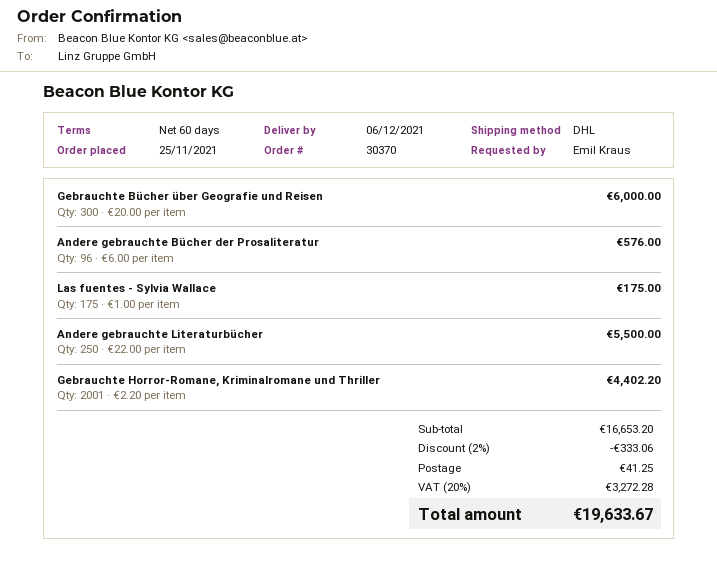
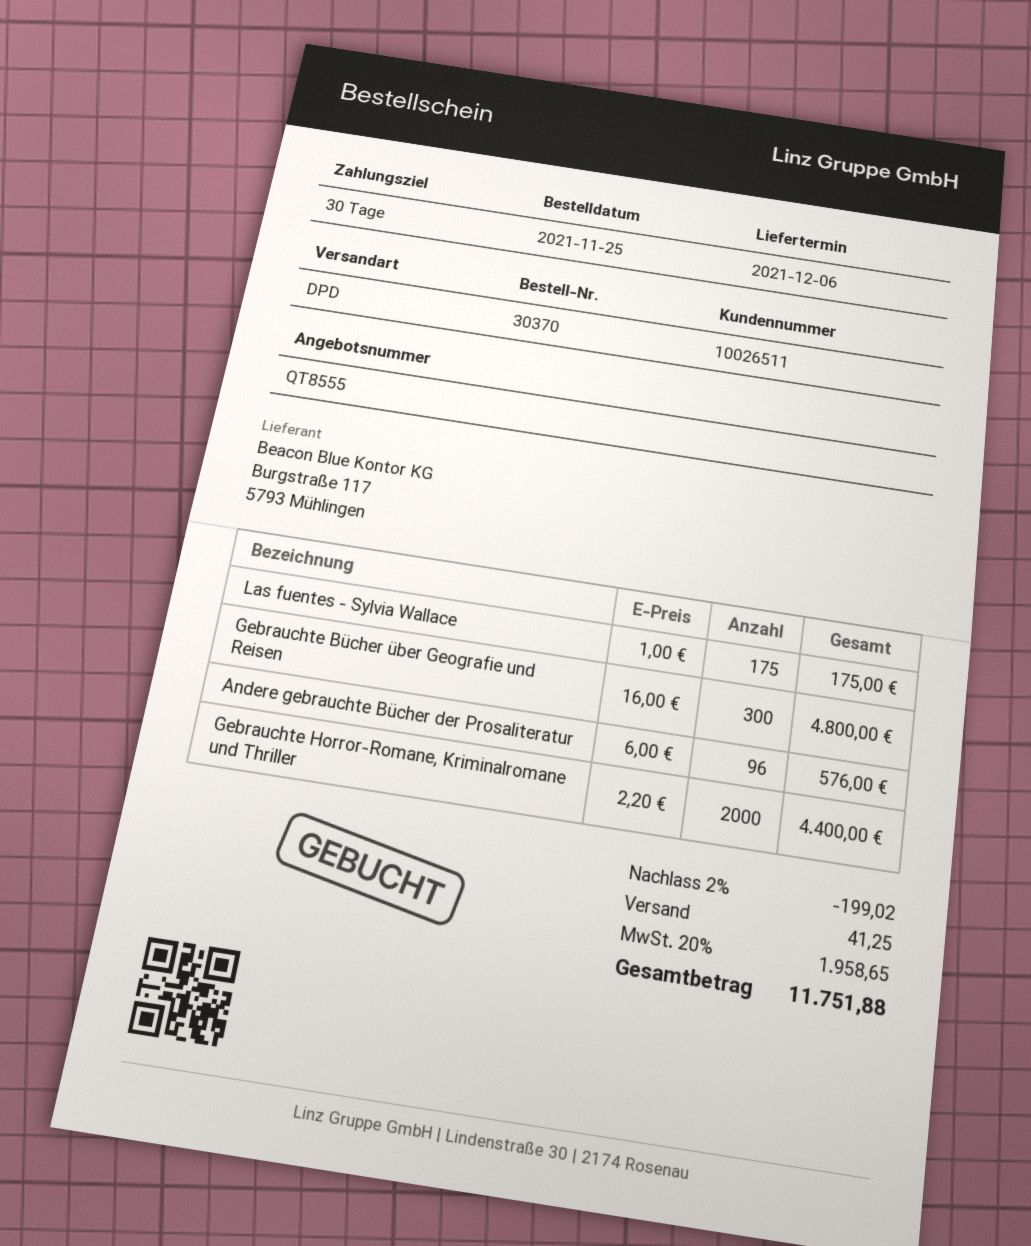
payment terms: 60 days -> 30 days
shipping method: DHL -> DPD
Gebrauchte Bücher über Geografie und Reisen: 300 x 20.00 = 6000.00 -> 300 x 16.00 = 4800.00
Andere gebrauchte Literaturbücher: 250 x 22.00 = 5500.00 -> none
Gebrauchte Horror-Romane, Kriminalromane und Thriller: 2001 x 2.20 = 4402.20 -> 2000 x 2.20 = 4400.00
discount: 2% = 333.06 -> 2% = 199.02
tax: 20% = 3272.28 -> 20% = 1958.65
total: 19633.67 -> 11751.88

